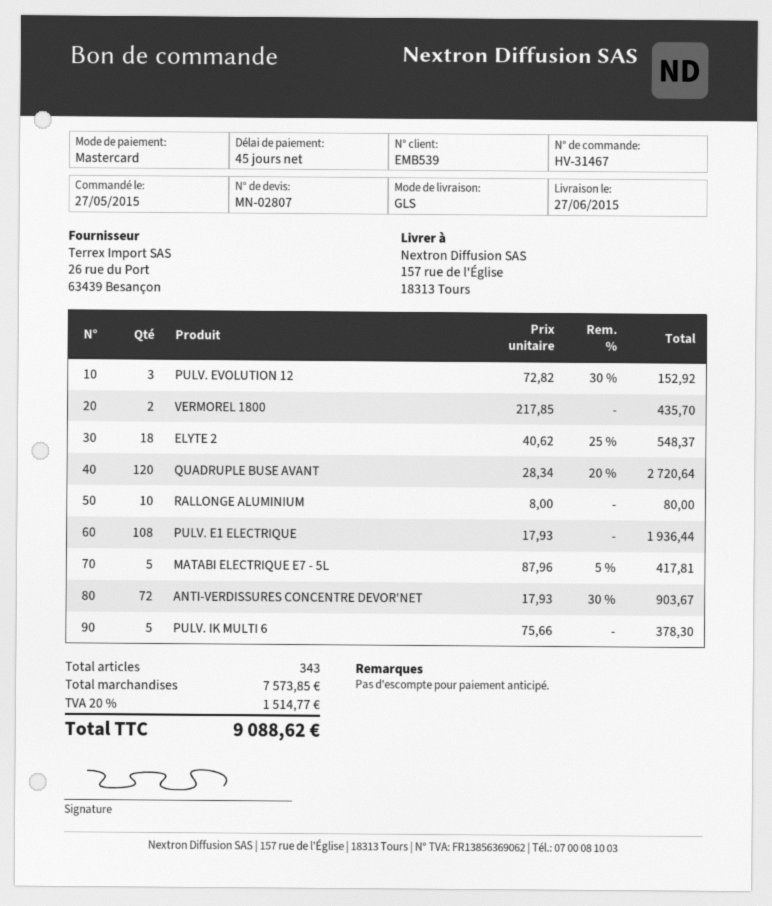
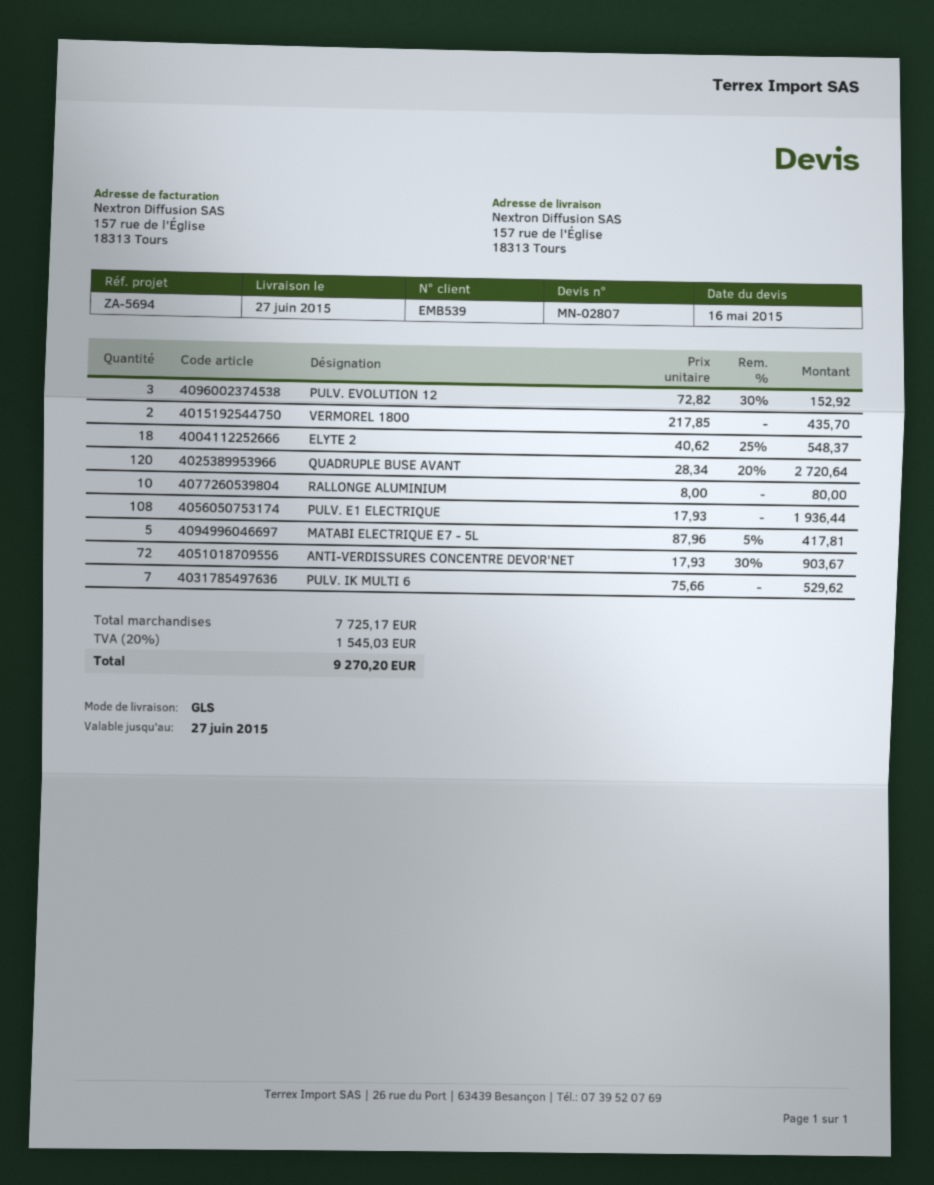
PULV. IK MULTI 6: 5 x 75.66 = 378.30 -> 7 x 75.66 = 529.62
subtotal: 7573.85 -> 7725.17
tax: 20% = 1514.77 -> 20% = 1545.03
total: 9088.62 -> 9270.20

